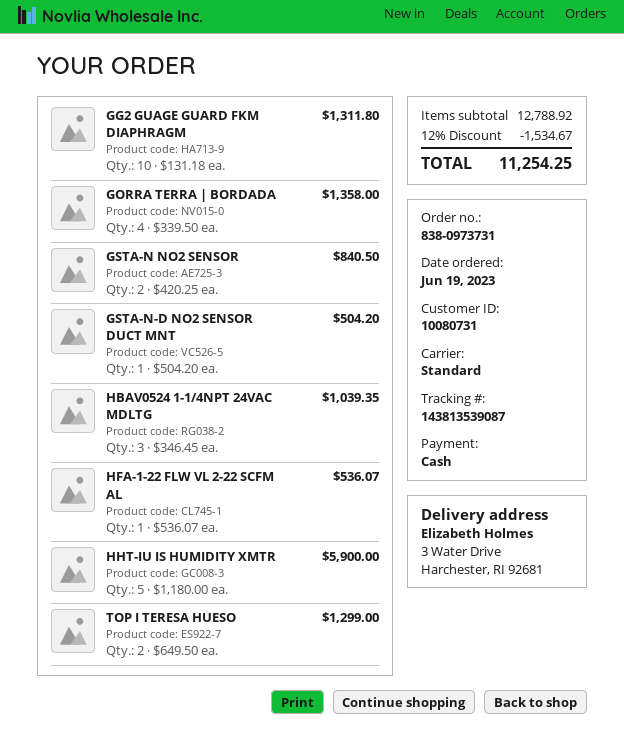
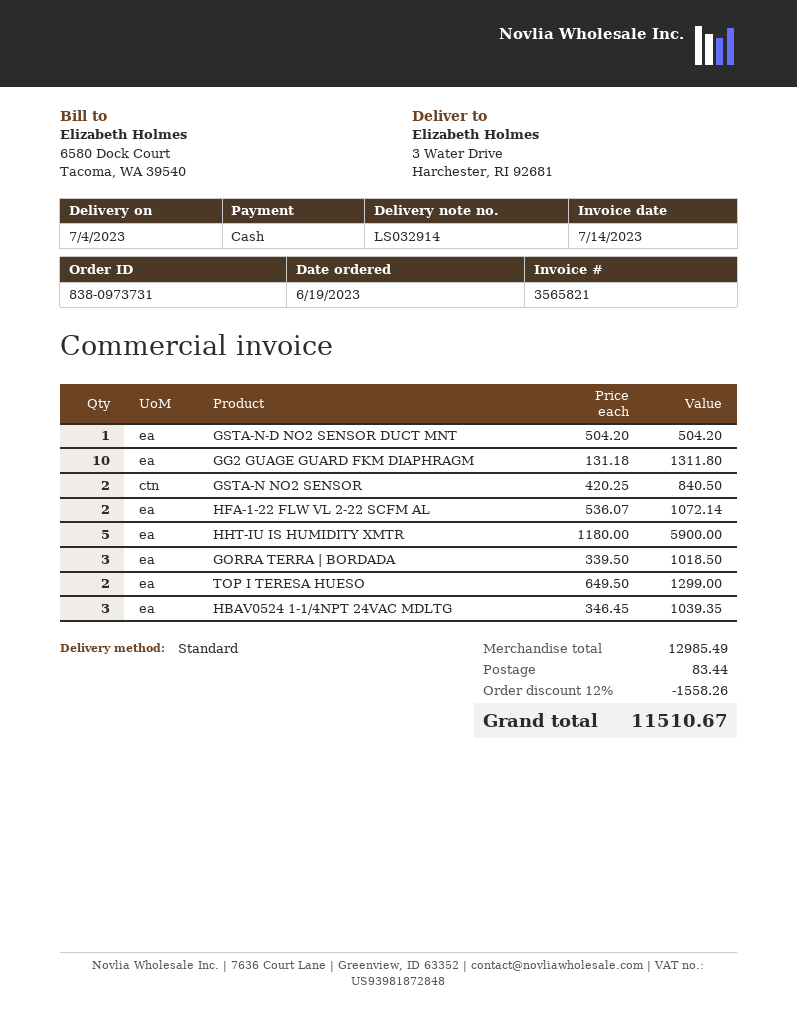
GORRA TERRA | BORDADA: 4 x 339.50 = 1358.00 -> 3 x 339.50 = 1018.50
HFA-1-22 FLW VL 2-22 SCFM AL: 1 x 536.07 = 536.07 -> 2 x 536.07 = 1072.14
subtotal: 12788.92 -> 12985.49
discount: 12% = 1534.67 -> 12% = 1558.26
shipping: none -> 83.44
total: 11254.25 -> 11510.67

